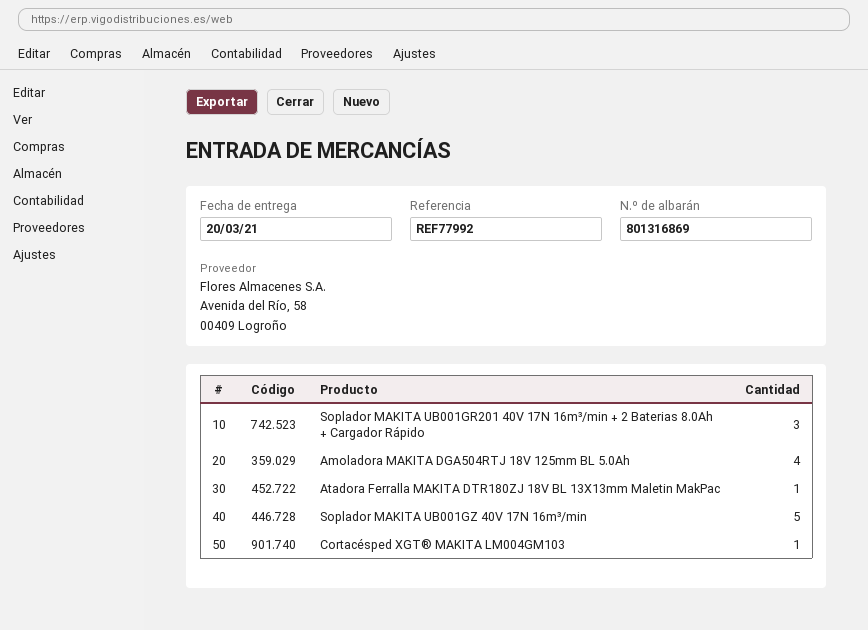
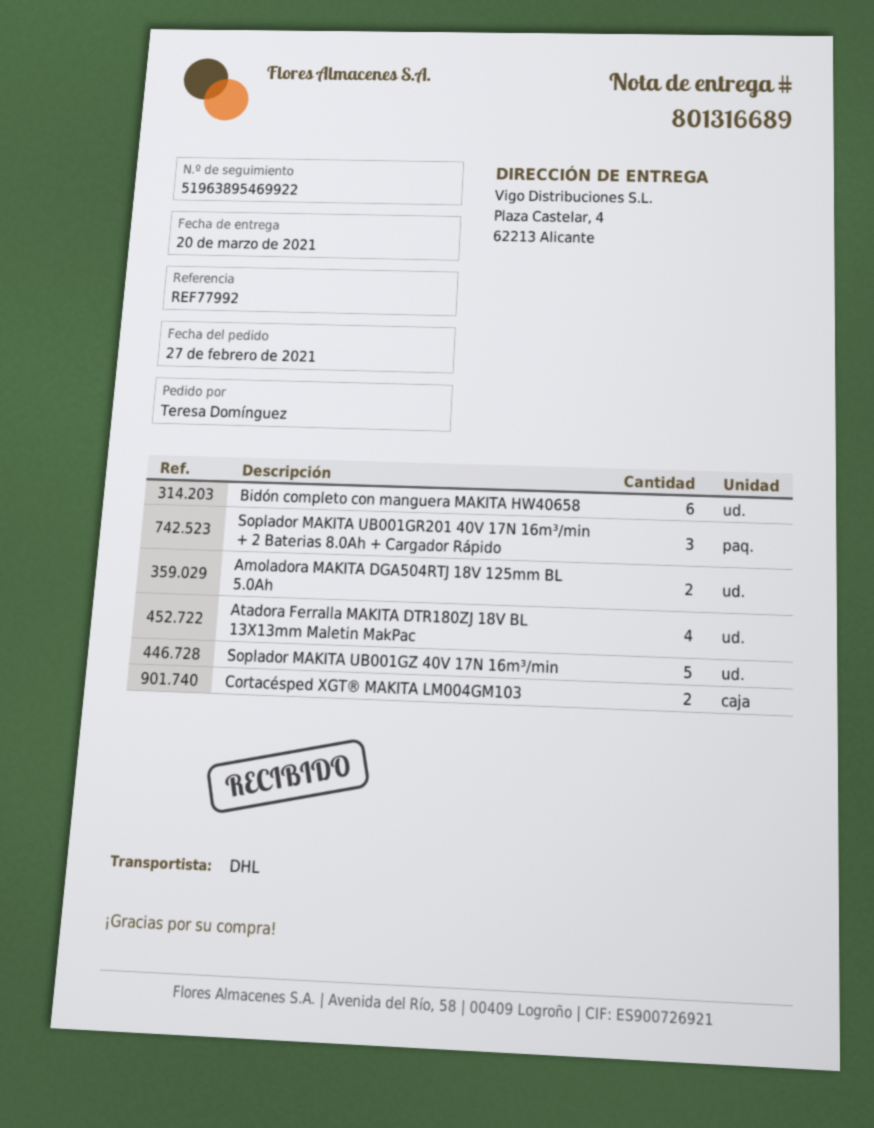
delivery note number: 801316869 -> 801316689
Amoladora MAKITA DGA504RTJ 18V 125mm BL 5.0Ah: 4 -> 2
Atadora Ferralla MAKITA DTR180ZJ 18V BL 13X13mm Maletin MakPac: 1 -> 4
Cortacésped XGT® MAKITA LM004GM103: 1 -> 2
Bidón completo con manguera MAKITA HW40658: none -> 6

